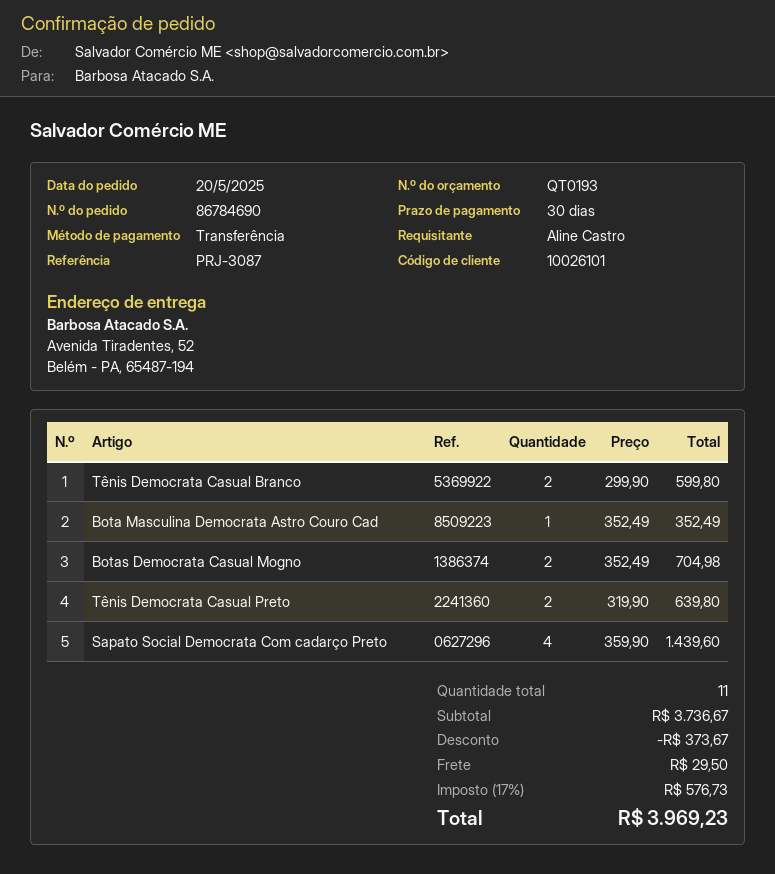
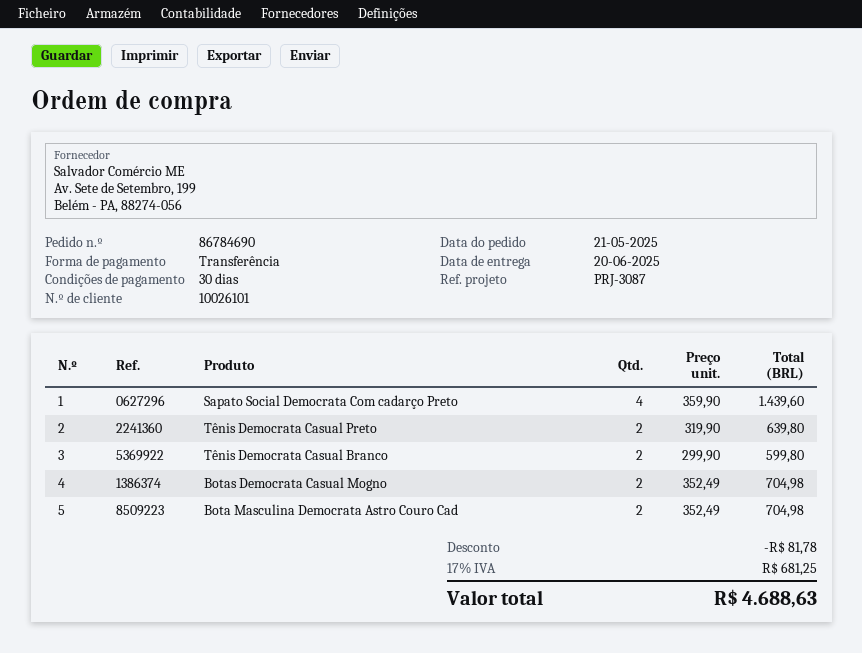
order date: 2025-05-20 -> 2025-05-21
Bota Masculina Democrata Astro Couro Cad: 1 x 352.49 = 352.49 -> 2 x 352.49 = 704.98
discount: 373.67 -> 81.78
shipping: 29.50 -> none
tax: 17% = 576.73 -> 17% = 681.25
total: 3969.23 -> 4688.63

